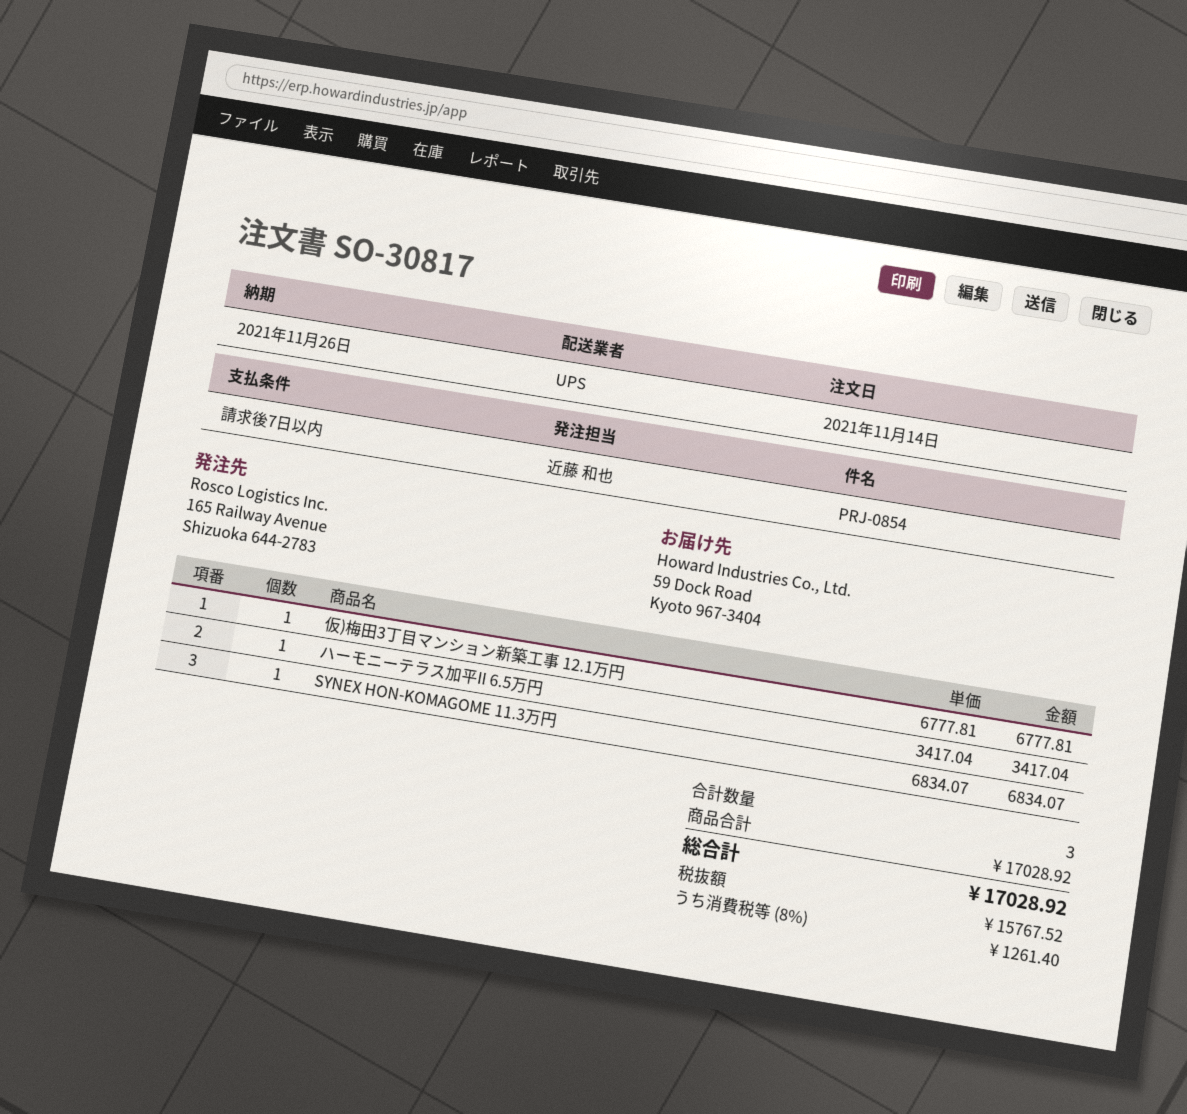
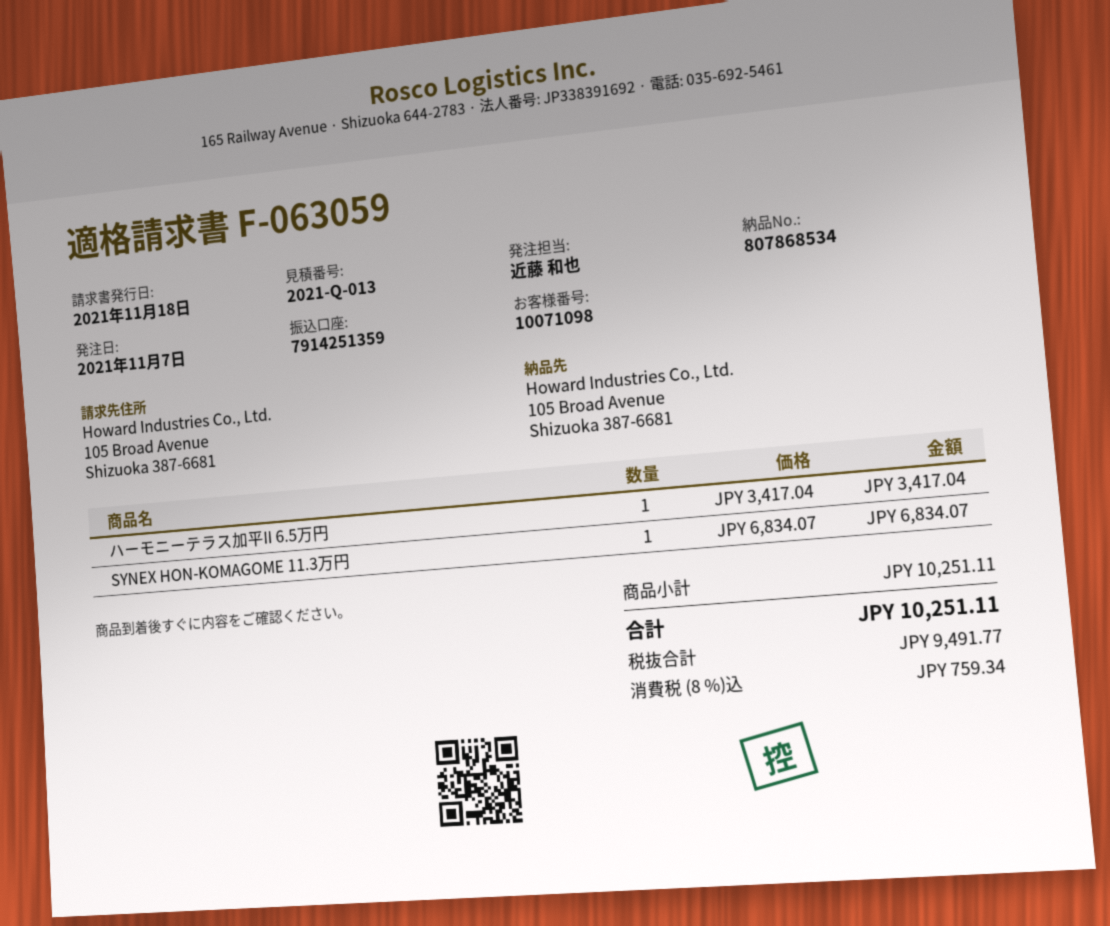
order date: 2021-11-14 -> 2021-11-07
ship to: 59 Dock Road, Kyoto 967-3404 -> 105 Broad Avenue, Shizuoka 387-6681
仮)梅田3丁目マンション新築工事 12.1万円: 1 x 6777.81 = 6777.81 -> none
subtotal: 17028.92 -> 10251.11
net: 15767.52 -> 9491.77
tax: 8% = 1261.40 -> 8% = 759.34
total: 17028.92 -> 10251.11

